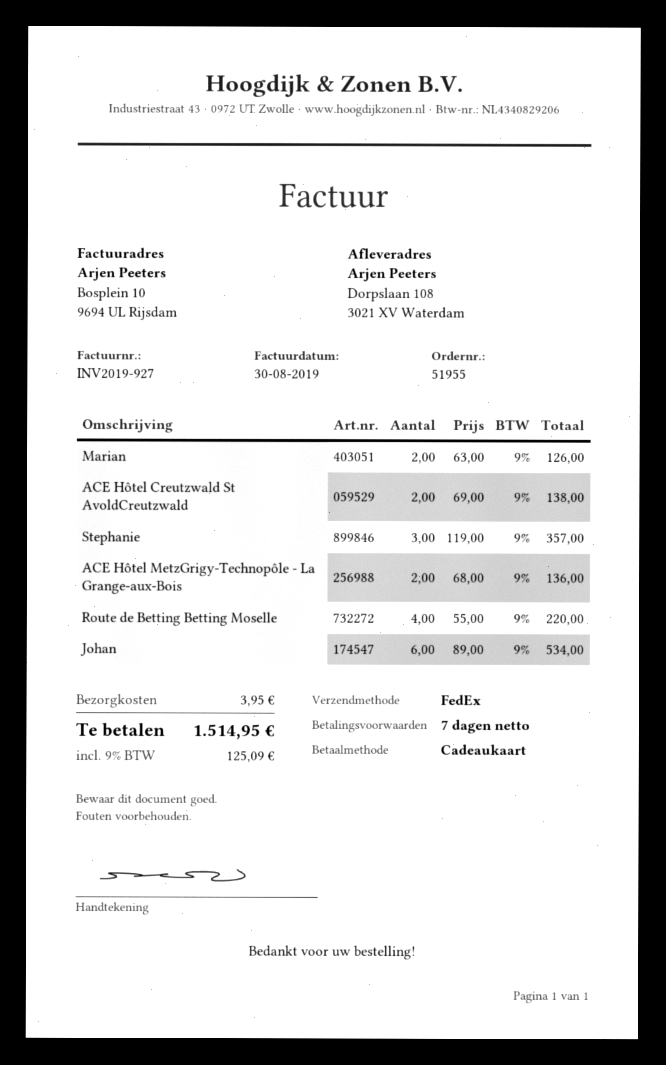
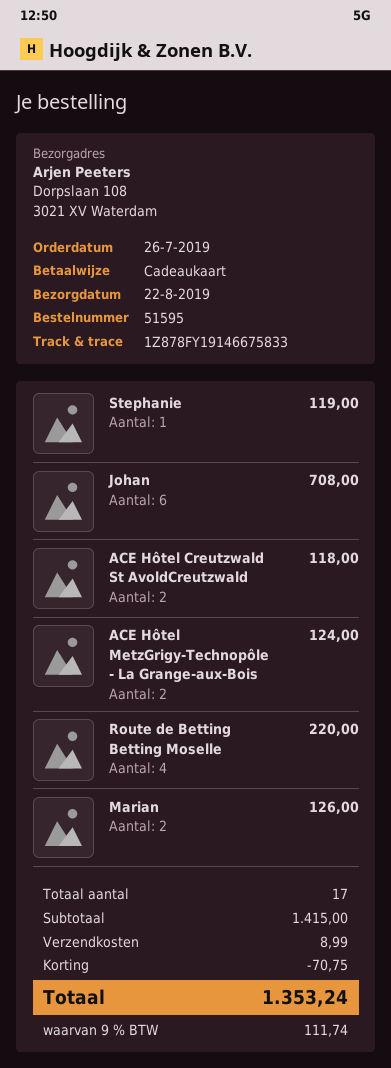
order number: 51955 -> 51595
ACE Hôtel Creutzwald St AvoldCreutzwald: 2 for 138.00 -> 2 for 118.00
Stephanie: 3 for 357.00 -> 1 for 119.00
ACE Hôtel MetzGrigy-Technopôle - La Grange-aux-Bois: 2 for 136.00 -> 2 for 124.00
Johan: 6 for 534.00 -> 6 for 708.00
discount: none -> 70.75
shipping: 3.95 -> 8.99
tax: 9% = 125.09 -> 9% = 111.74
total: 1514.95 -> 1353.24

